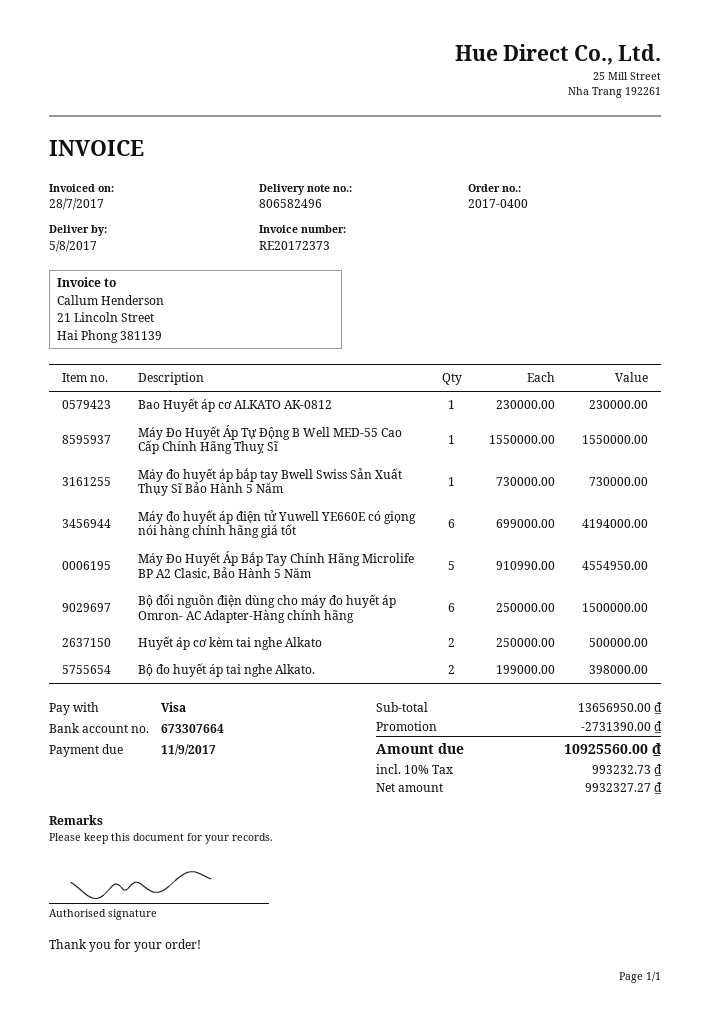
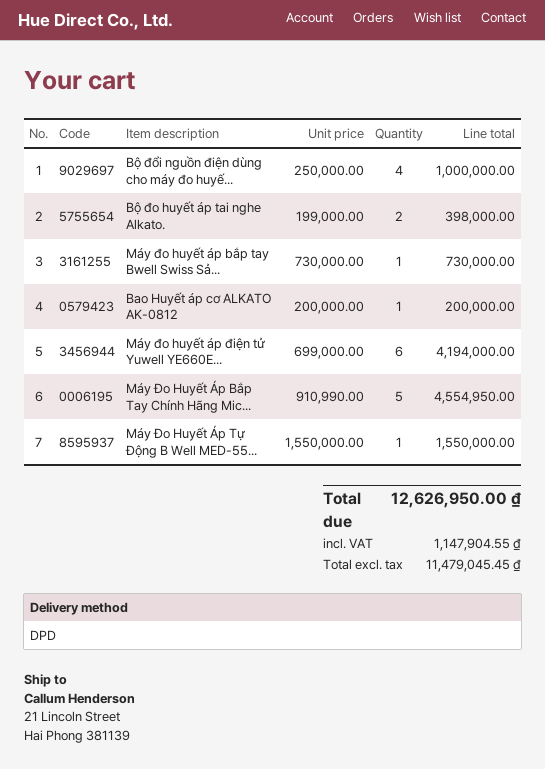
Bao Huyết áp cơ ALKATO AK-0812: 1 x 230000.00 = 230000.00 -> 1 x 200000.00 = 200000.00
Bộ đổi nguồn điện dùng cho máy đo huyết áp Omron- AC Adapter-Hàng chính hãng: 6 x 250000.00 = 1500000.00 -> 4 x 250000.00 = 1000000.00
Huyết áp cơ kèm tai nghe Alkato: 2 x 250000.00 = 500000.00 -> none
discount: 2731390.00 -> none
net: 9932327.27 -> 11479045.45
tax: 993232.73 -> 1147904.55
total: 10925560.00 -> 12626950.00

